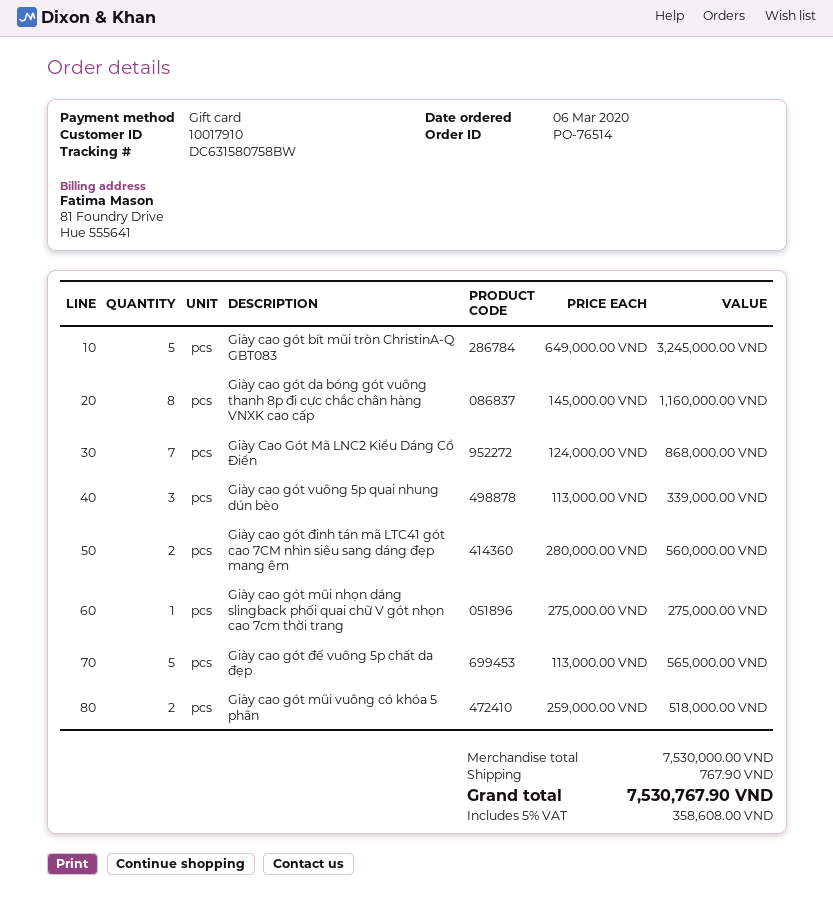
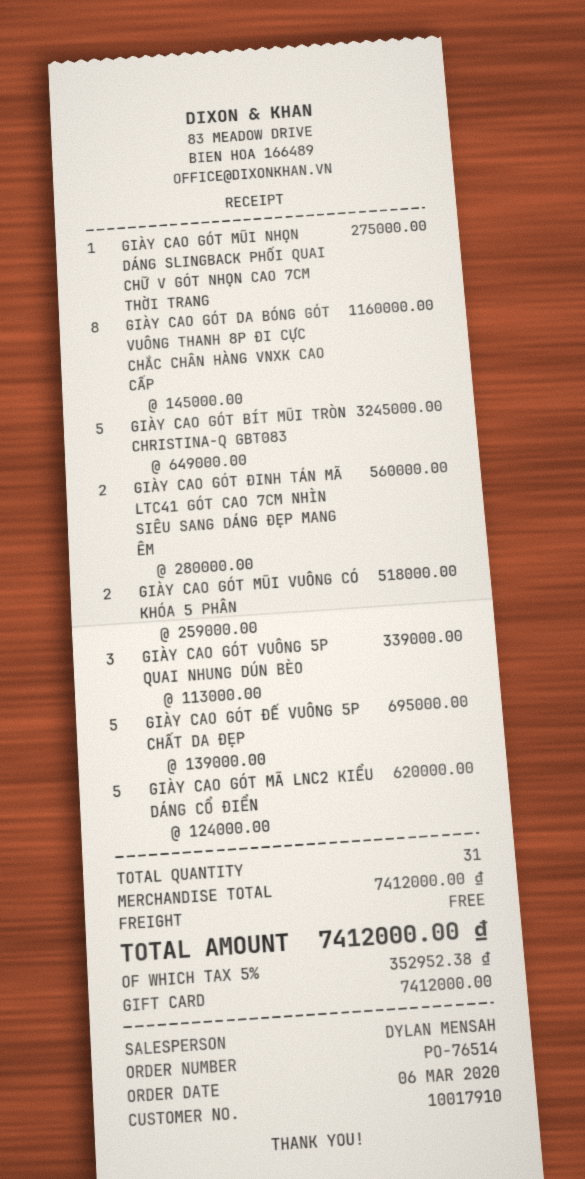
Giày Cao Gót Mã LNC2 Kiểu Dáng Cổ Điển: 7 x 124000.00 = 868000.00 -> 5 x 124000.00 = 620000.00
Giày cao gót đế vuông 5p chất da đẹp: 5 x 113000.00 = 565000.00 -> 5 x 139000.00 = 695000.00
subtotal: 7530000.00 -> 7412000.00
shipping: 767.90 -> 0.00
tax: 5% = 358608.00 -> 5% = 352952.38
total: 7530767.90 -> 7412000.00

